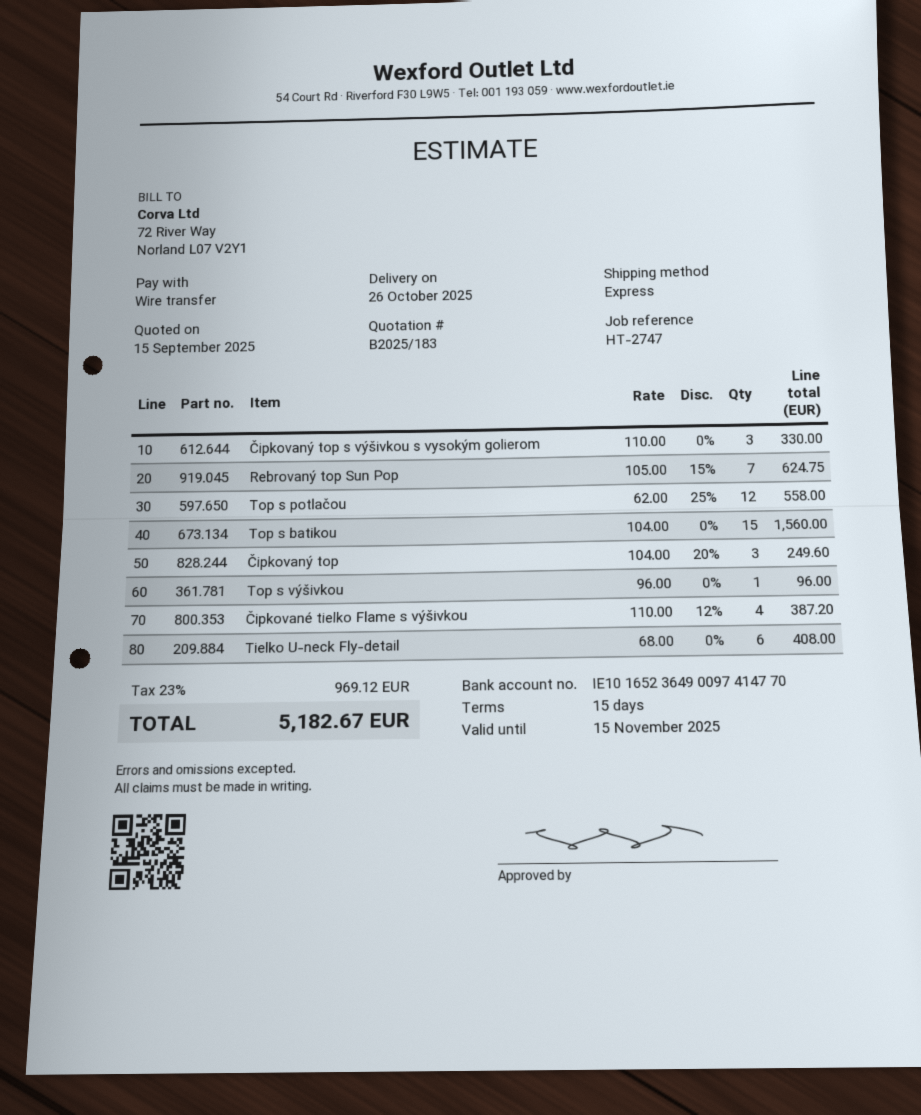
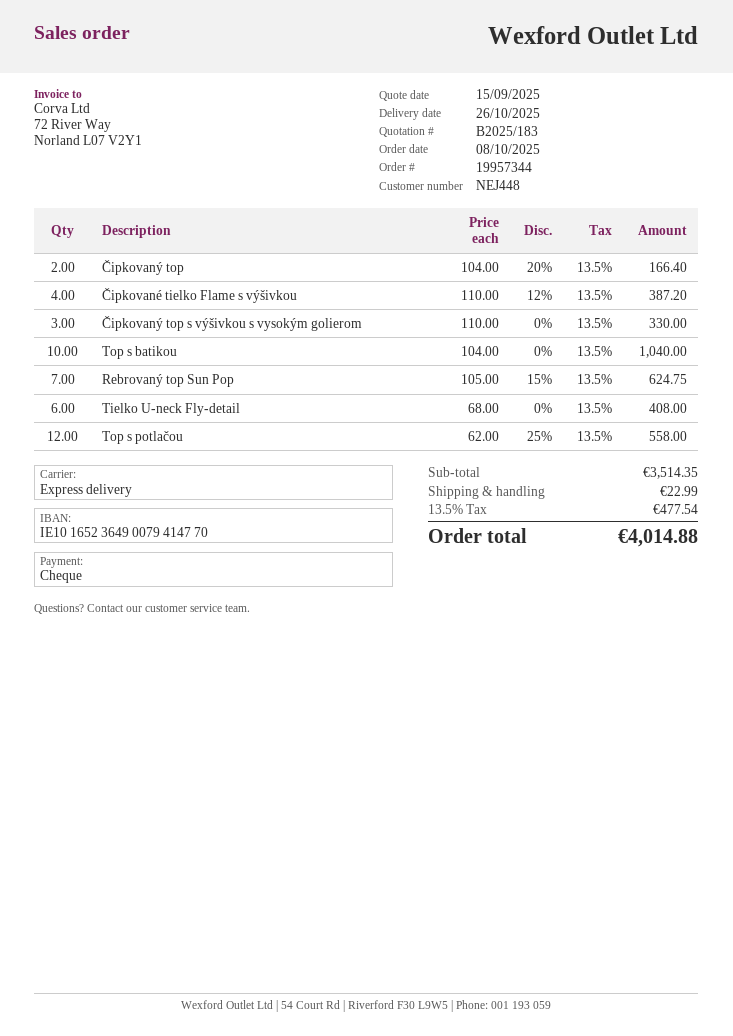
payment method: bank transfer -> cheque
bank account: IE10165236490097414770 -> IE10165236490079414770
Top s batikou: 15 x 104.00 = 1560.00 -> 10 x 104.00 = 1040.00
Čipkovaný top: 3 x 104.00 - 20% = 249.60 -> 2 x 104.00 - 20% = 166.40
Top s výšivkou: 1 x 96.00 = 96.00 -> none
shipping: none -> 22.99
tax: 23% = 969.12 -> 13.5% = 477.54
total: 5182.67 -> 4014.88

